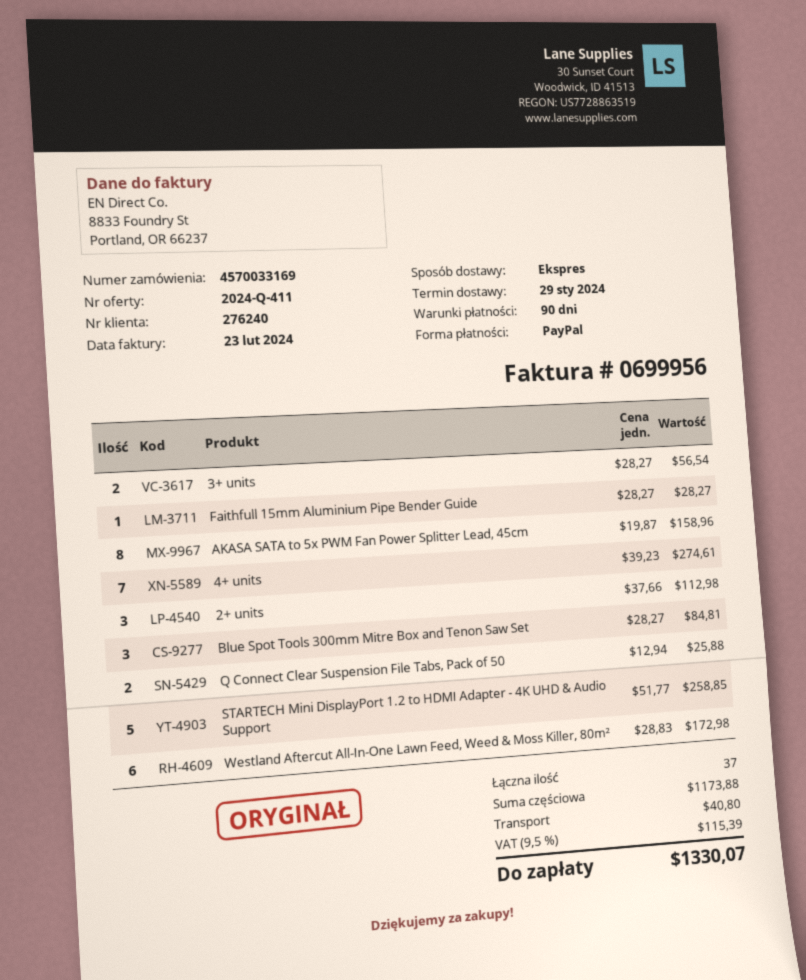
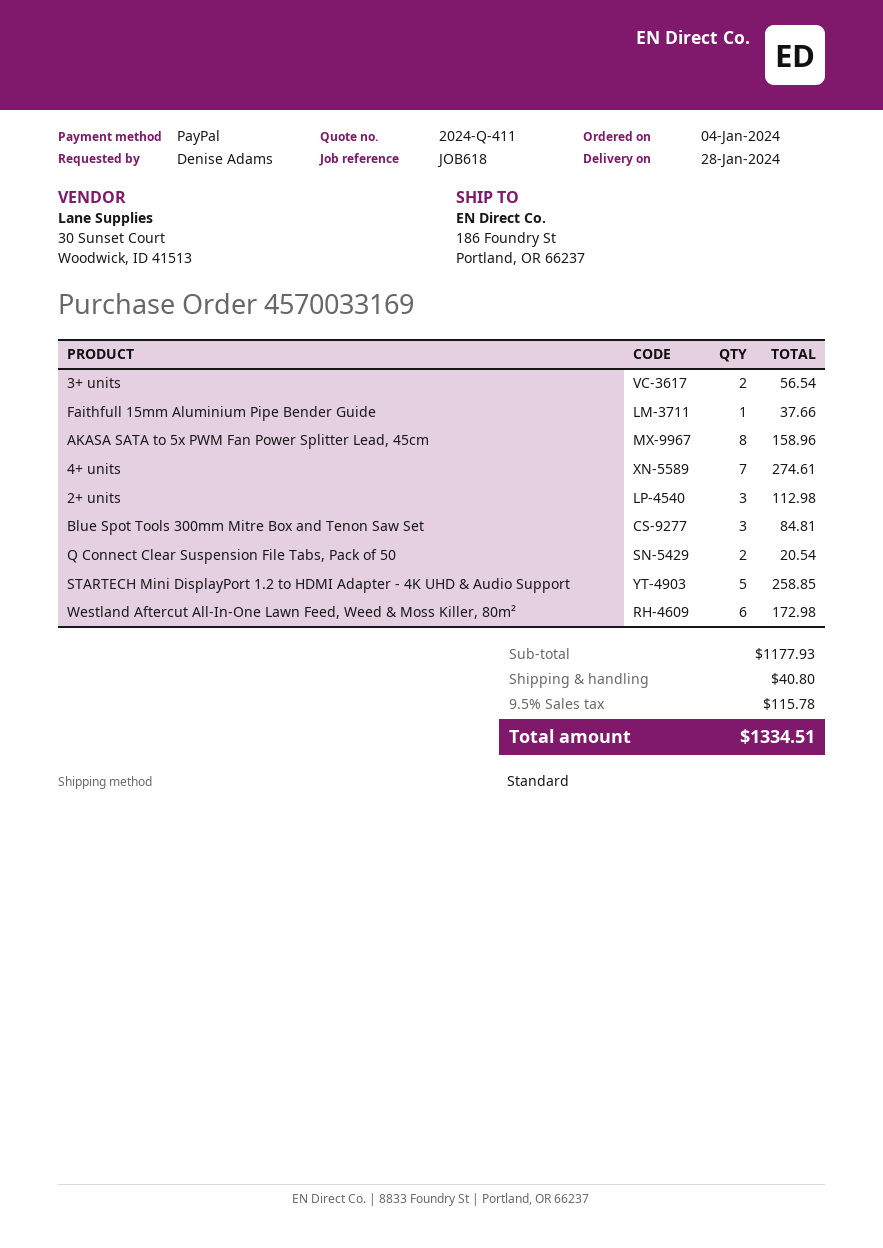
delivery date: 2024-01-29 -> 2024-01-28
shipping method: express -> standard
Faithfull 15mm Aluminium Pipe Bender Guide: 1 for 28.27 -> 1 for 37.66
Q Connect Clear Suspension File Tabs, Pack of 50: 2 for 25.88 -> 2 for 20.54
subtotal: 1173.88 -> 1177.93
tax: 9.5% = 115.39 -> 9.5% = 115.78
total: 1330.07 -> 1334.51

